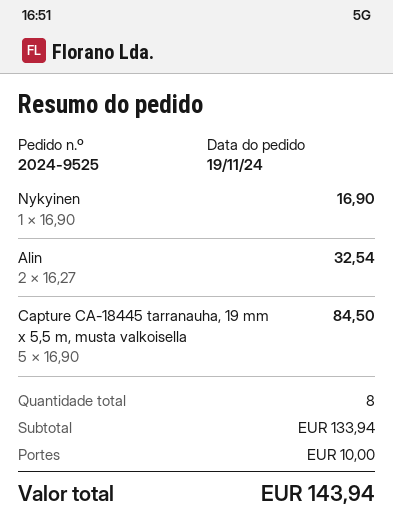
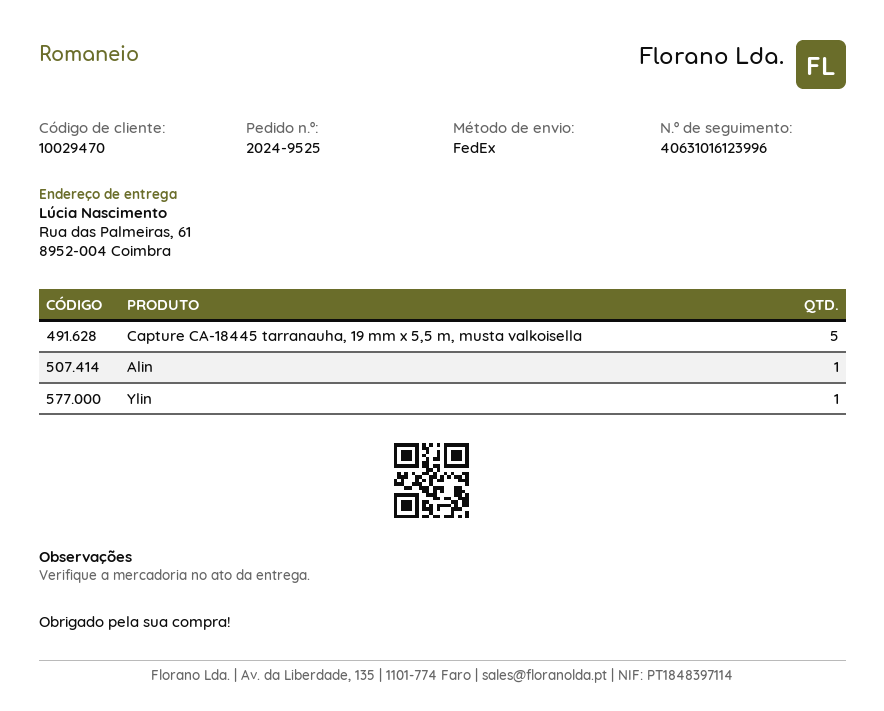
Nykyinen: 1 -> none
Alin: 2 -> 1
Ylin: none -> 1

